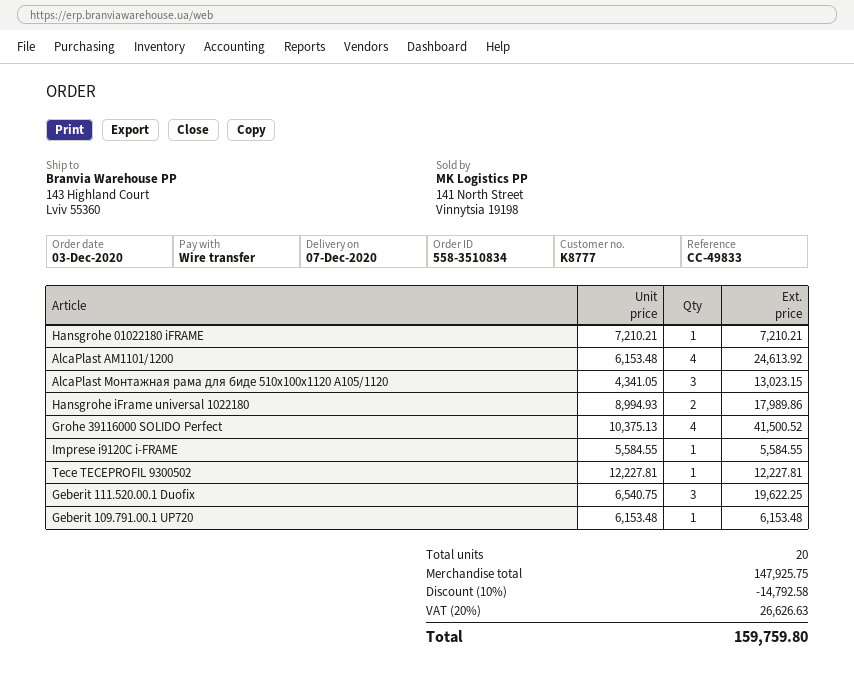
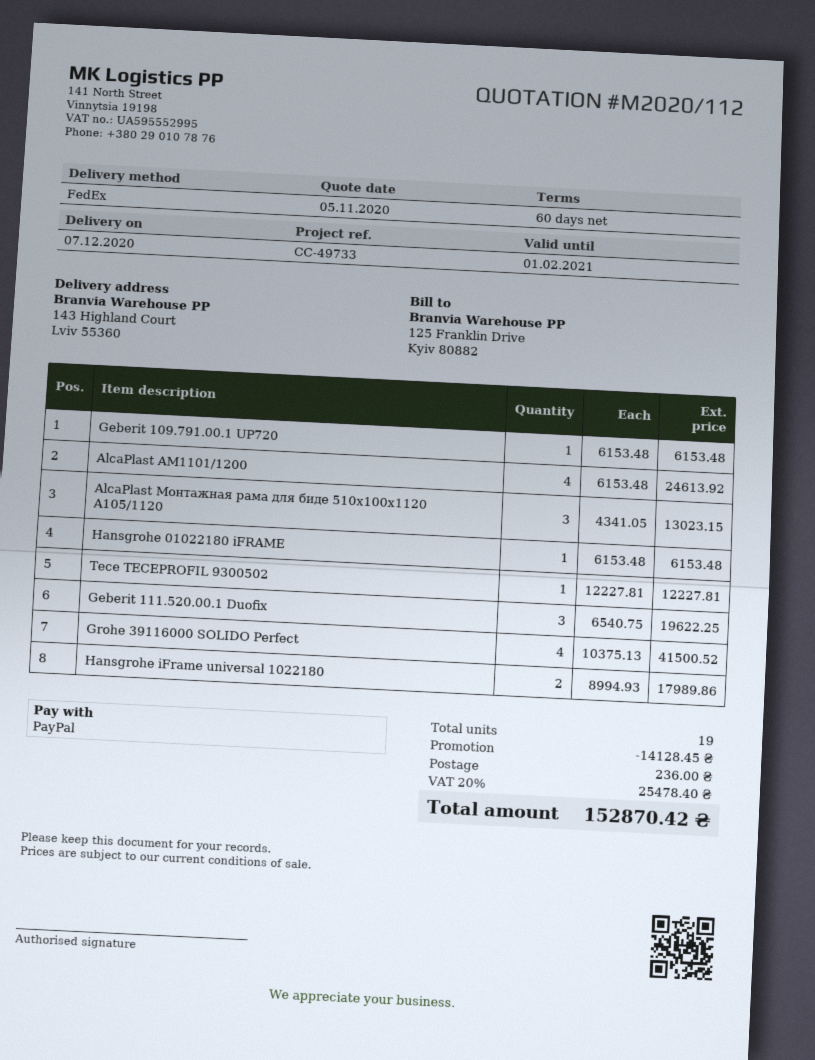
reference: CC-49833 -> CC-49733
payment method: bank transfer -> PayPal
Hansgrohe 01022180 iFRAME: 1 x 7210.21 = 7210.21 -> 1 x 6153.48 = 6153.48
Imprese i9120C i-FRAME: 1 x 5584.55 = 5584.55 -> none
total quantity: 20 -> 19
discount: 14792.58 -> 14128.45
shipping: none -> 236.00
tax: 20% = 26626.63 -> 20% = 25478.40
total: 159759.80 -> 152870.42

